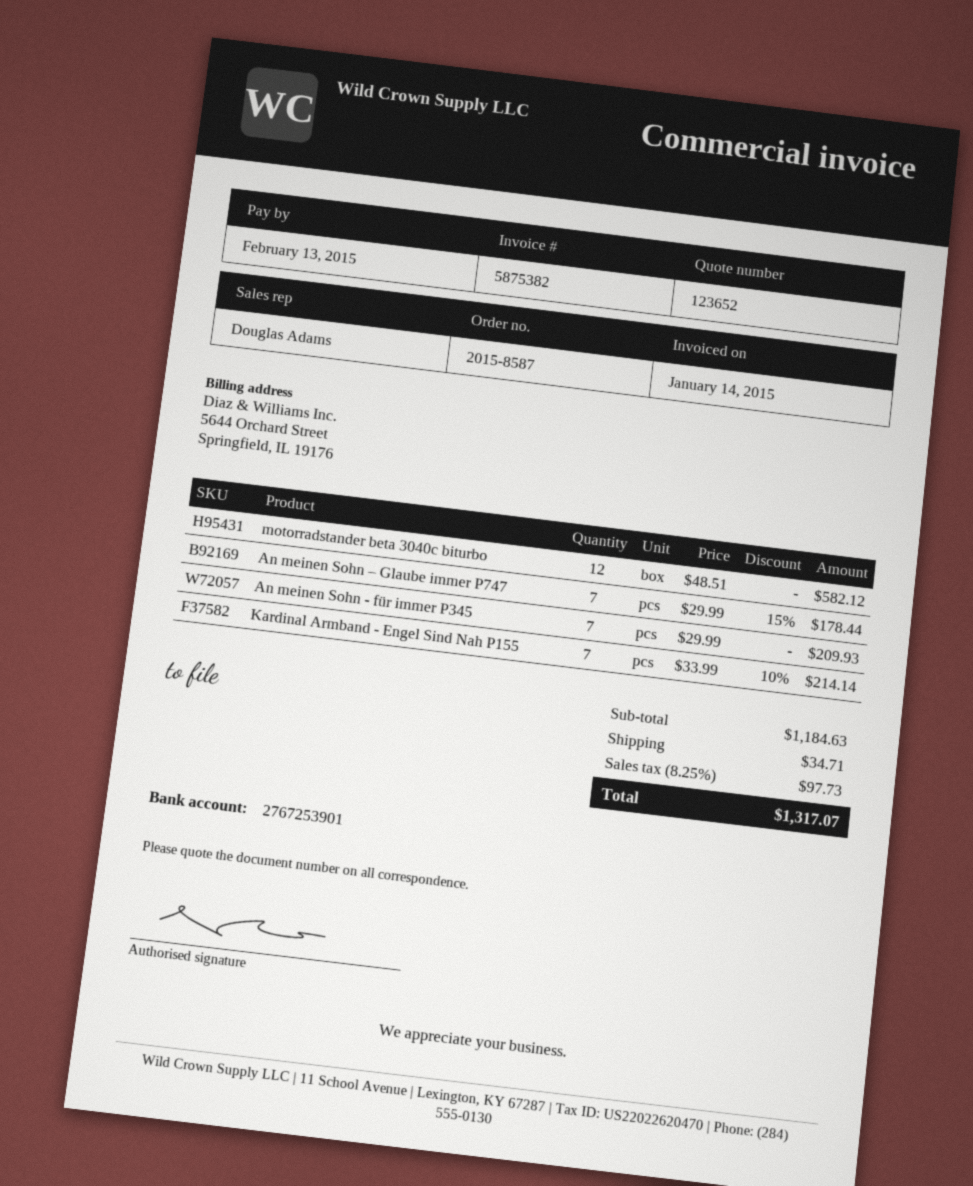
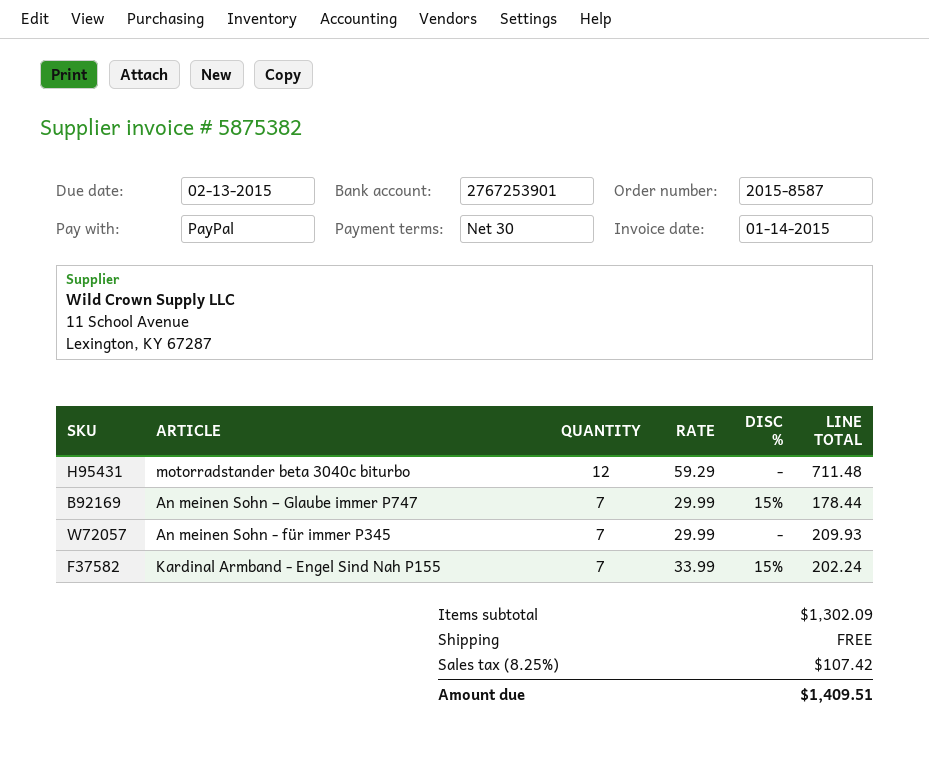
motorradstander beta 3040c biturbo: 12 x 48.51 = 582.12 -> 12 x 59.29 = 711.48
Kardinal Armband - Engel Sind Nah P155: 7 x 33.99 - 10% = 214.14 -> 7 x 33.99 - 15% = 202.24
subtotal: 1184.63 -> 1302.09
shipping: 34.71 -> 0.00
tax: 8.25% = 97.73 -> 8.25% = 107.42
total: 1317.07 -> 1409.51

